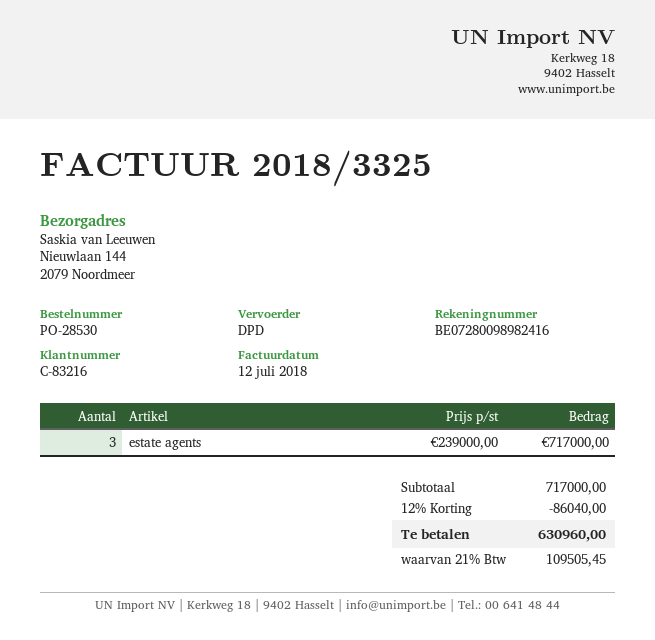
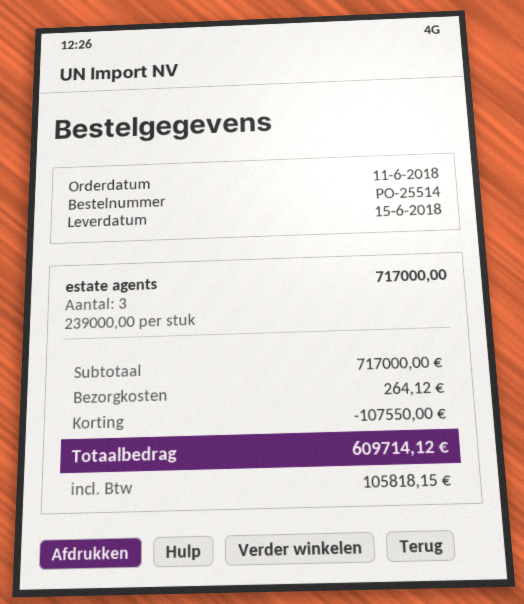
order number: PO-28530 -> PO-25514
discount: 86040.00 -> 107550.00
shipping: none -> 264.12
tax: 109505.45 -> 105818.15
total: 630960.00 -> 609714.12

